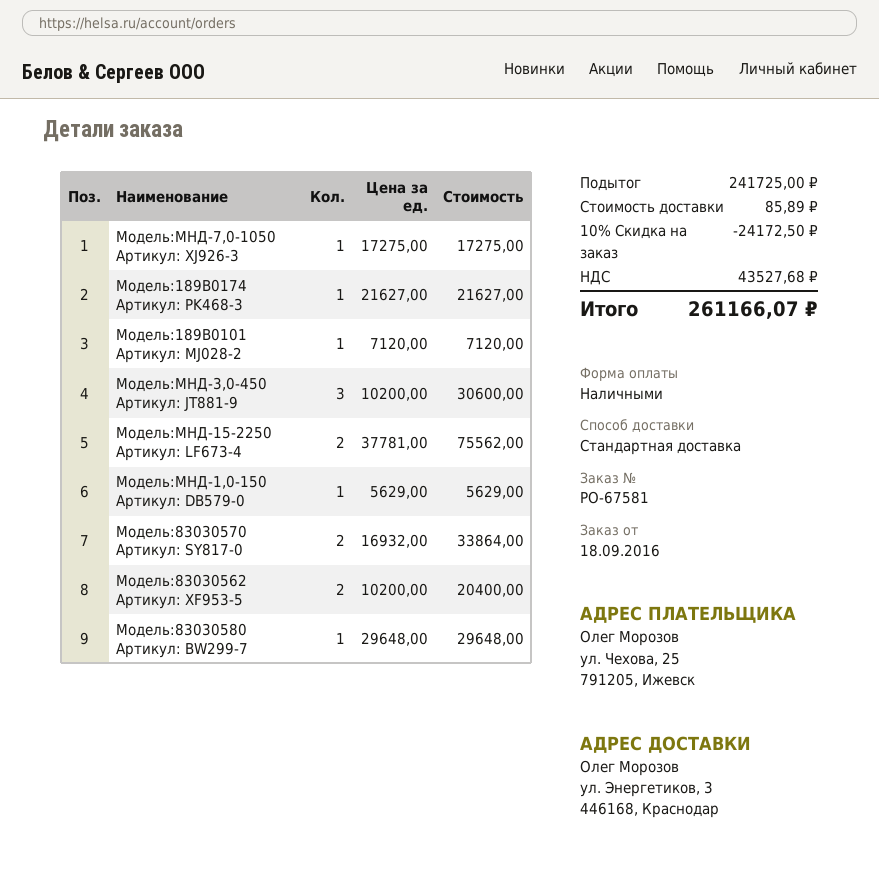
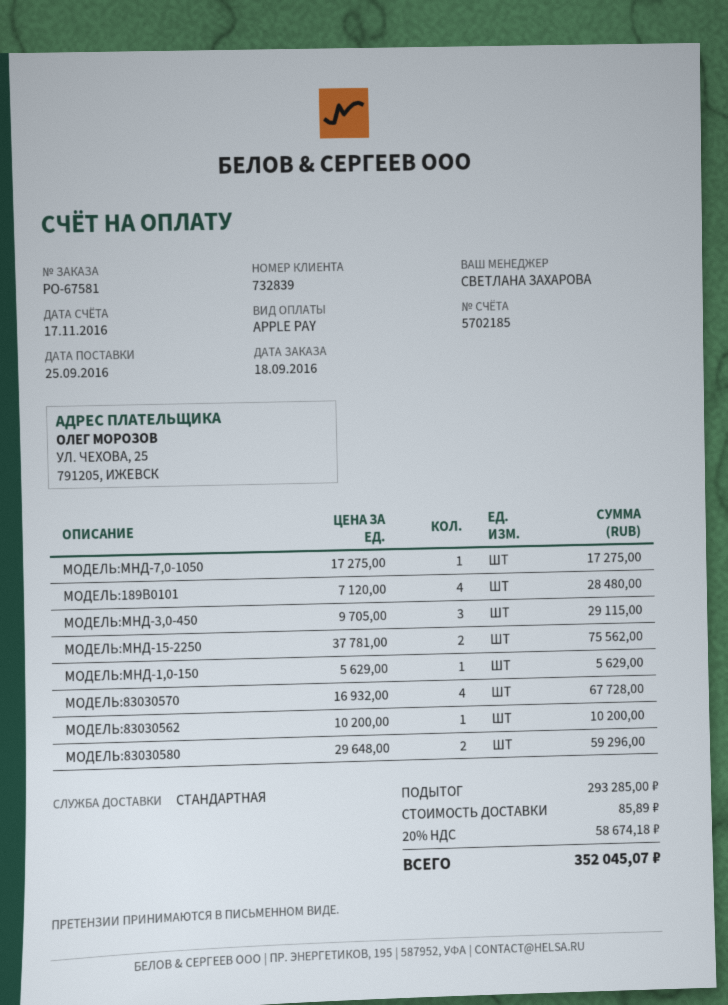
payment method: cash -> Apple Pay
Модель:189B0174: 1 x 21627.00 = 21627.00 -> none
Модель:189B0101: 1 x 7120.00 = 7120.00 -> 4 x 7120.00 = 28480.00
Модель:МНД-3,0-450: 3 x 10200.00 = 30600.00 -> 3 x 9705.00 = 29115.00
Модель:83030570: 2 x 16932.00 = 33864.00 -> 4 x 16932.00 = 67728.00
Модель:83030562: 2 x 10200.00 = 20400.00 -> 1 x 10200.00 = 10200.00
Модель:83030580: 1 x 29648.00 = 29648.00 -> 2 x 29648.00 = 59296.00
subtotal: 241725.00 -> 293285.00
discount: 10% = 24172.50 -> none
tax: 43527.68 -> 58674.18
total: 261166.07 -> 352045.07

